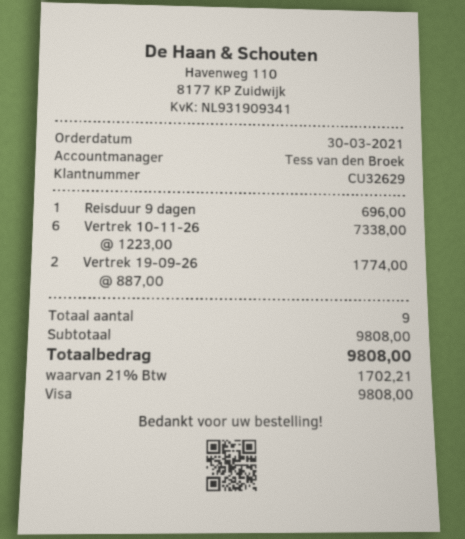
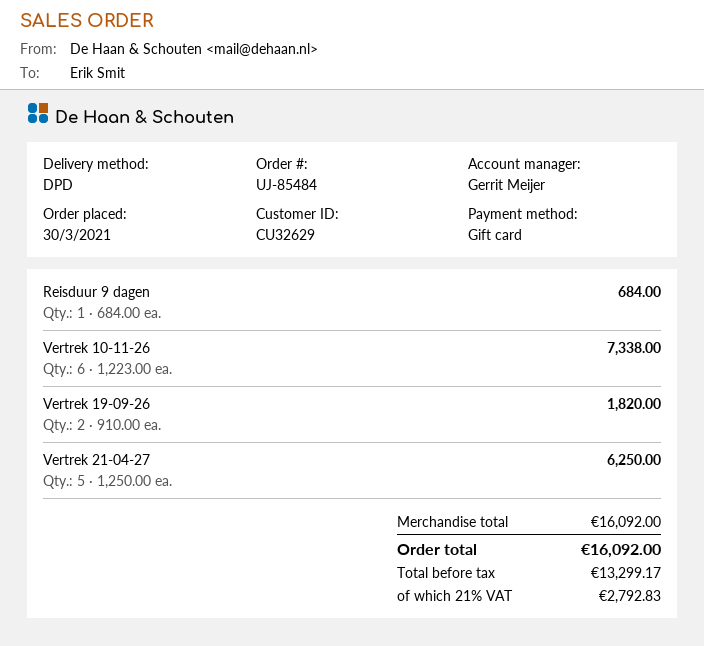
sales rep: Tess van den Broek -> Gerrit Meijer
payment method: Visa -> gift card
Reisduur 9 dagen: 1 x 696.00 = 696.00 -> 1 x 684.00 = 684.00
Vertrek 19-09-26: 2 x 887.00 = 1774.00 -> 2 x 910.00 = 1820.00
Vertrek 21-04-27: none -> 5 x 1250.00 = 6250.00
subtotal: 9808.00 -> 16092.00
tax: 21% = 1702.21 -> 21% = 2792.83
total: 9808.00 -> 16092.00

